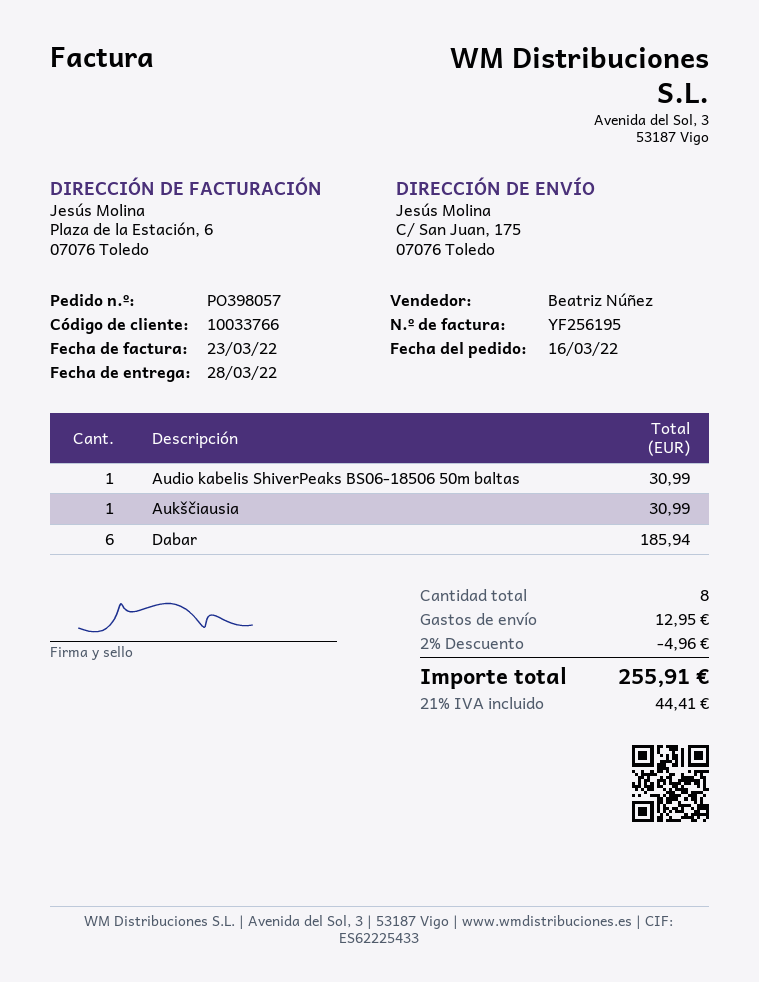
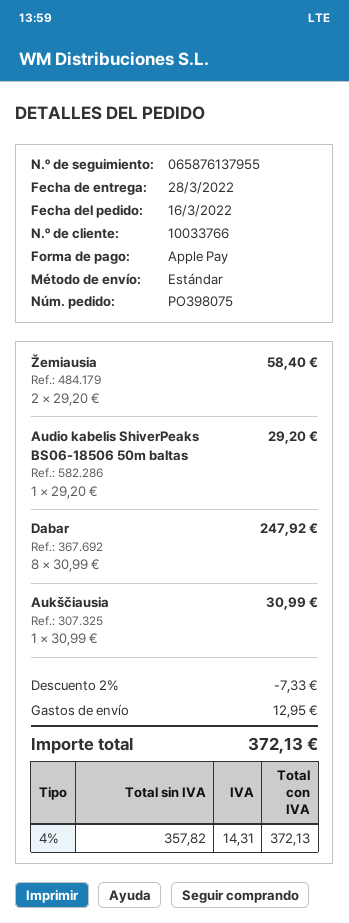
order number: PO398057 -> PO398075
Audio kabelis ShiverPeaks BS06-18506 50m baltas: 1 for 30.99 -> 1 for 29.20
Dabar: 6 for 185.94 -> 8 for 247.92
Žemiausia: none -> 2 for 58.40
discount: 2% = 4.96 -> 2% = 7.33
tax: 21% = 44.41 -> 4% = 14.31
total: 255.91 -> 372.13

